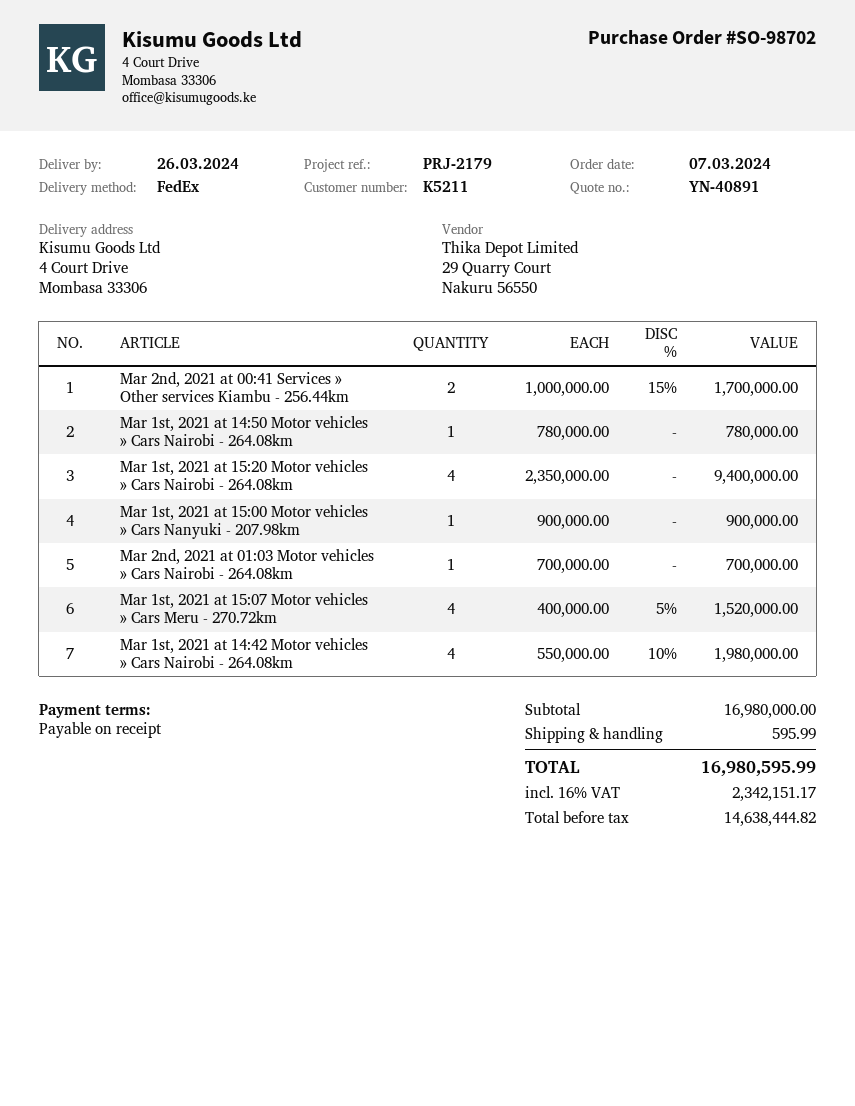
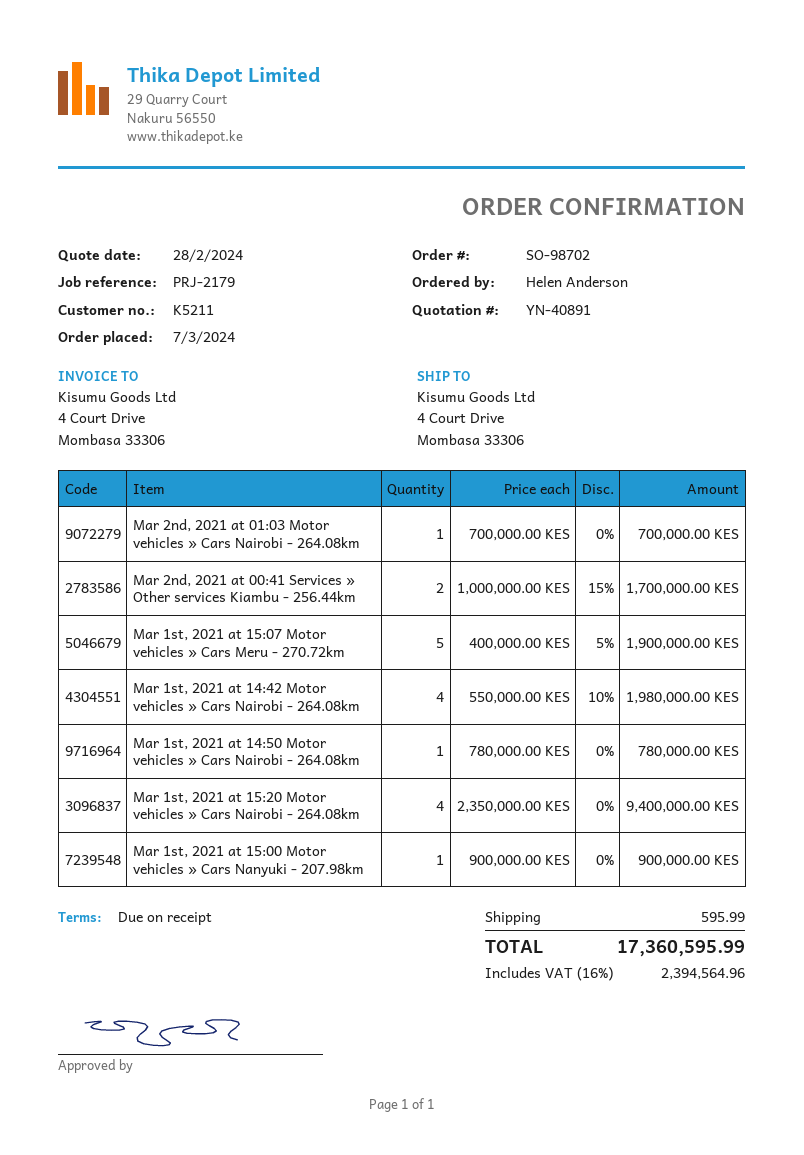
Mar 1st, 2021 at 15:07 Motor vehicles » Cars Meru - 270.72km: 4 x 400000.00 - 5% = 1520000.00 -> 5 x 400000.00 - 5% = 1900000.00
tax: 16% = 2342151.17 -> 16% = 2394564.96
total: 16980595.99 -> 17360595.99

